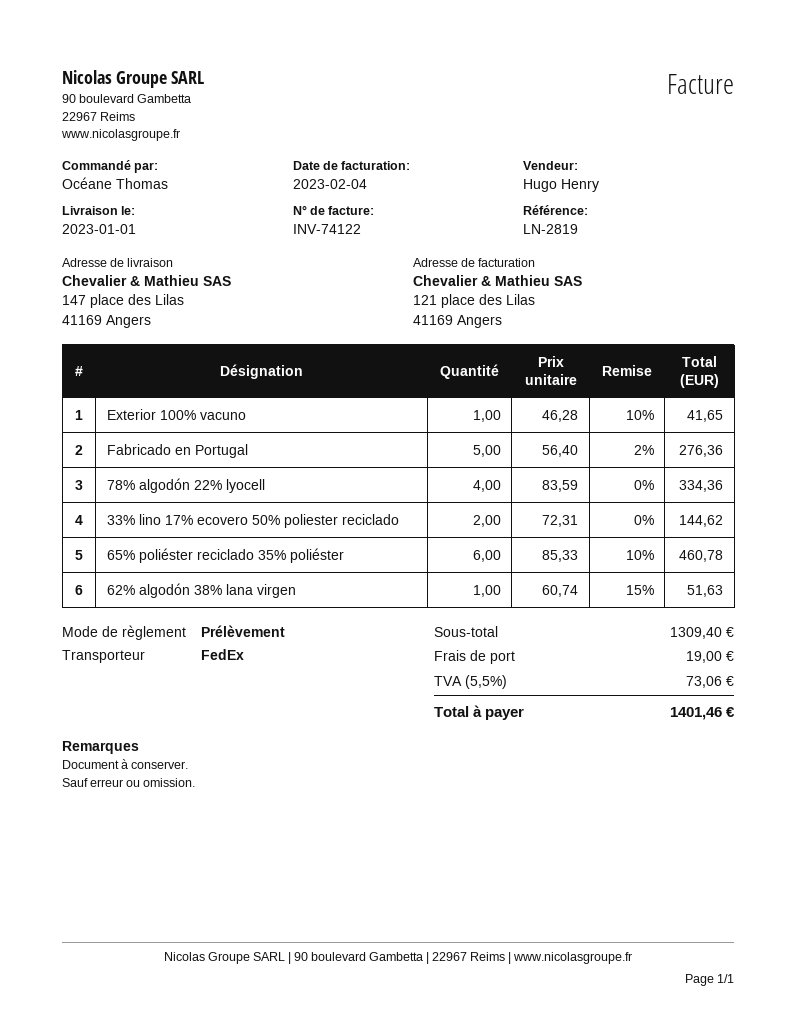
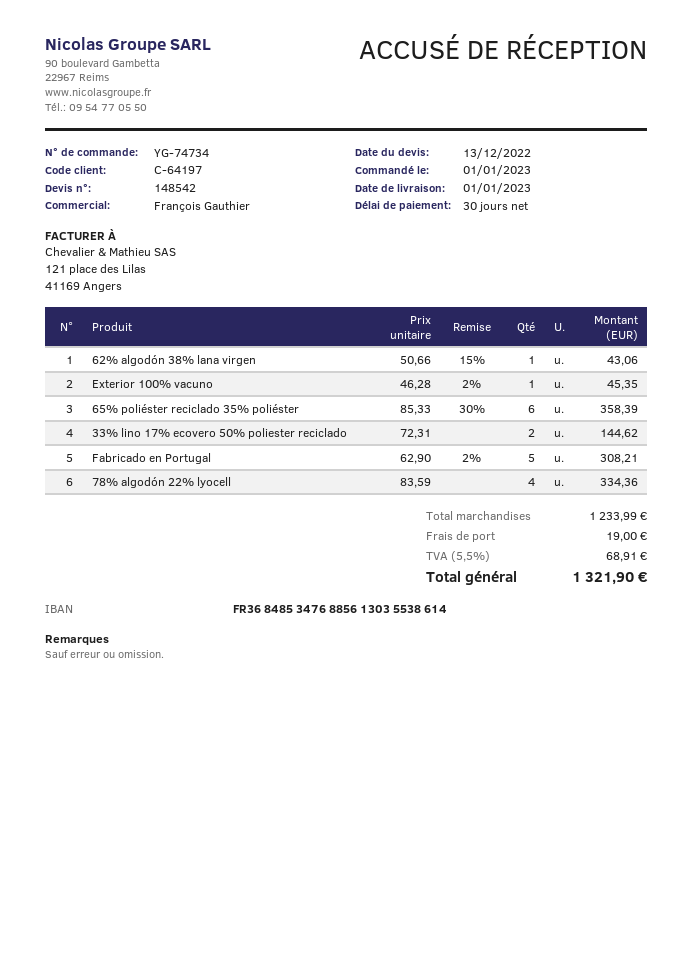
sales rep: Hugo Henry -> François Gauthier
Exterior 100% vacuno: 1 x 46.28 - 10% = 41.65 -> 1 x 46.28 - 2% = 45.35
Fabricado en Portugal: 5 x 56.40 - 2% = 276.36 -> 5 x 62.90 - 2% = 308.21
65% poliéster reciclado 35% poliéster: 6 x 85.33 - 10% = 460.78 -> 6 x 85.33 - 30% = 358.39
62% algodón 38% lana virgen: 1 x 60.74 - 15% = 51.63 -> 1 x 50.66 - 15% = 43.06
subtotal: 1309.40 -> 1233.99
tax: 5.5% = 73.06 -> 5.5% = 68.91
total: 1401.46 -> 1321.90

